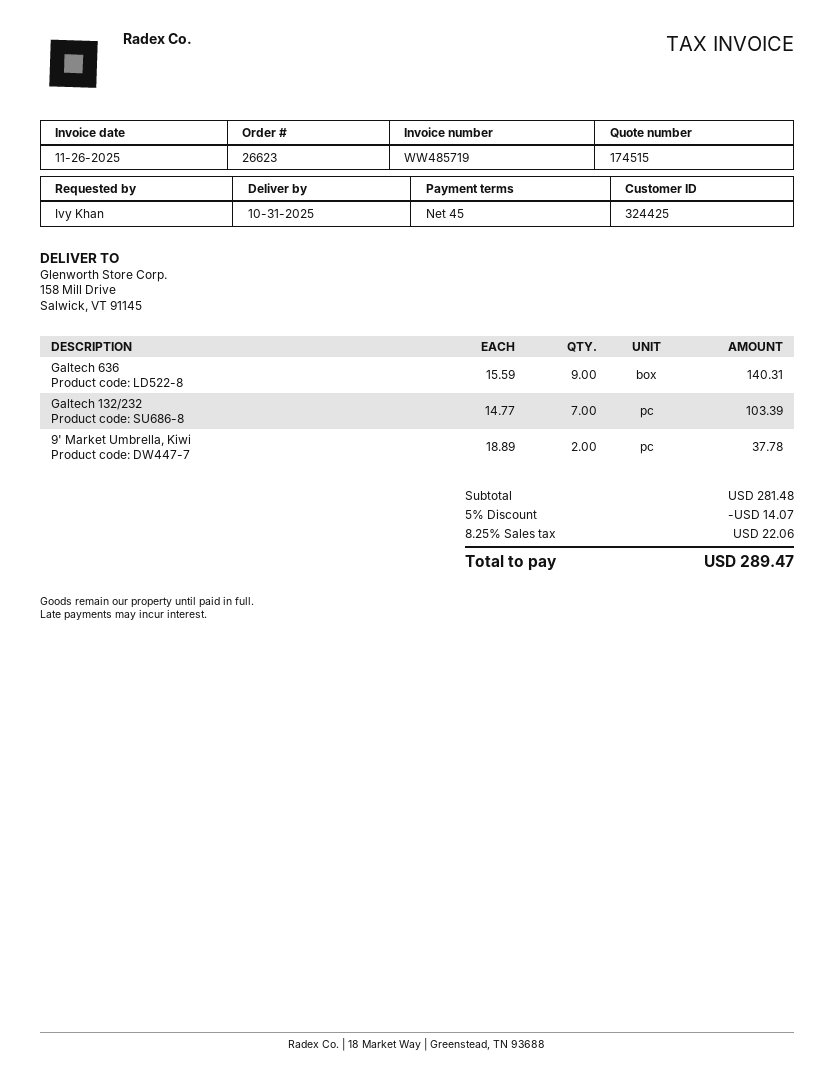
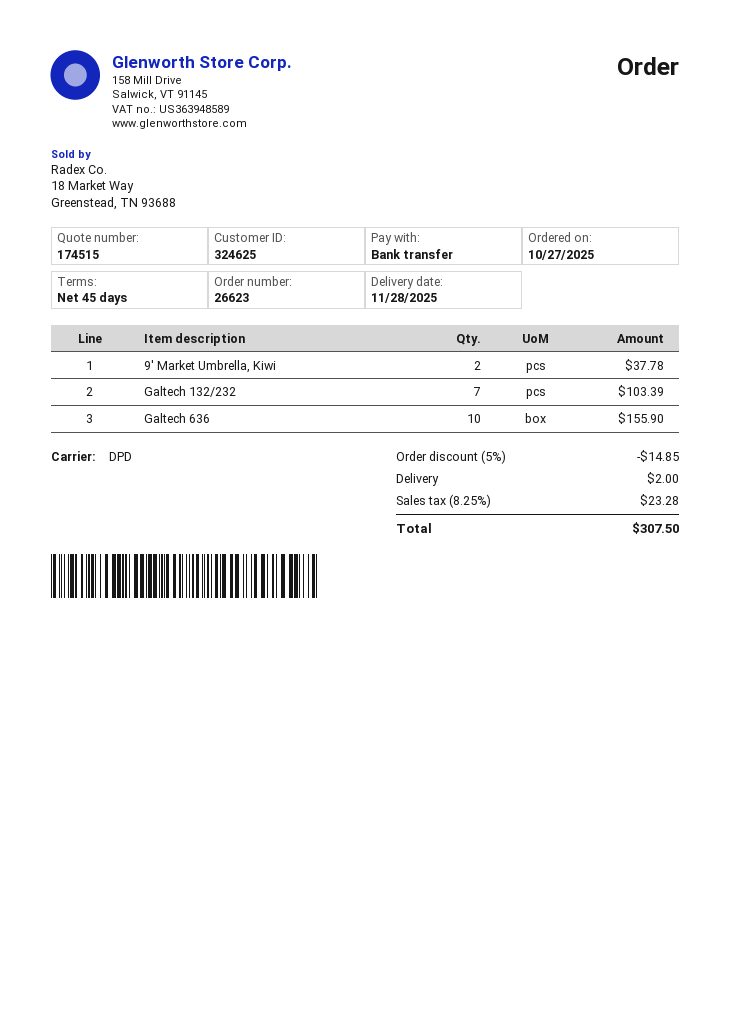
delivery date: 2025-10-31 -> 2025-11-28
customer number: 324425 -> 324625
Galtech 636: 9 for 140.31 -> 10 for 155.90
discount: 5% = 14.07 -> 5% = 14.85
shipping: none -> 2.00
tax: 8.25% = 22.06 -> 8.25% = 23.28
total: 289.47 -> 307.50

